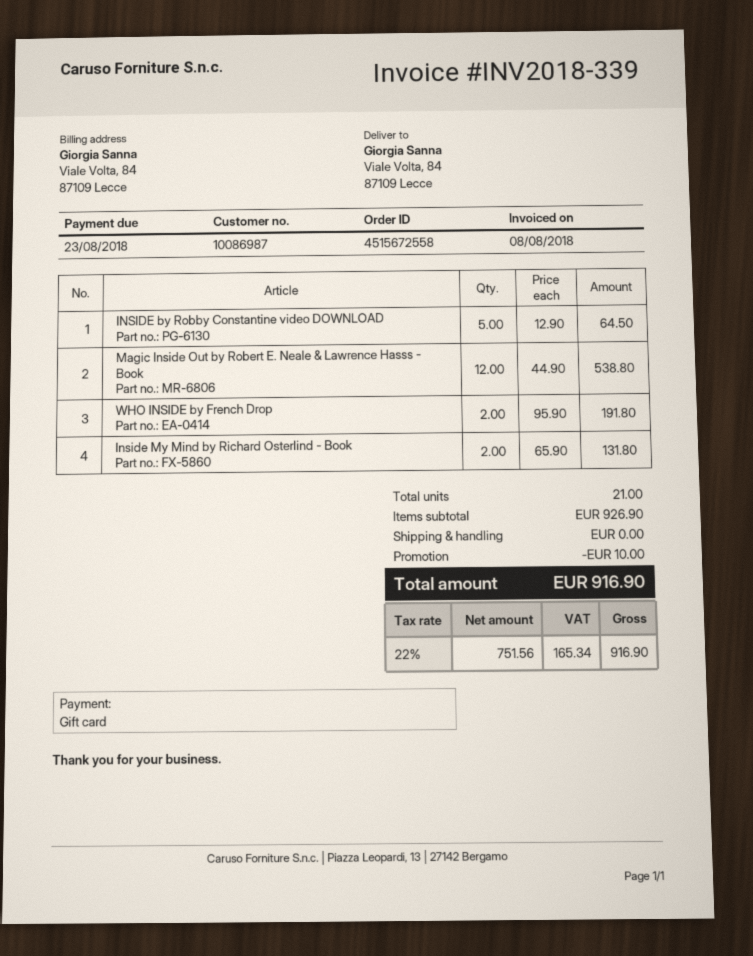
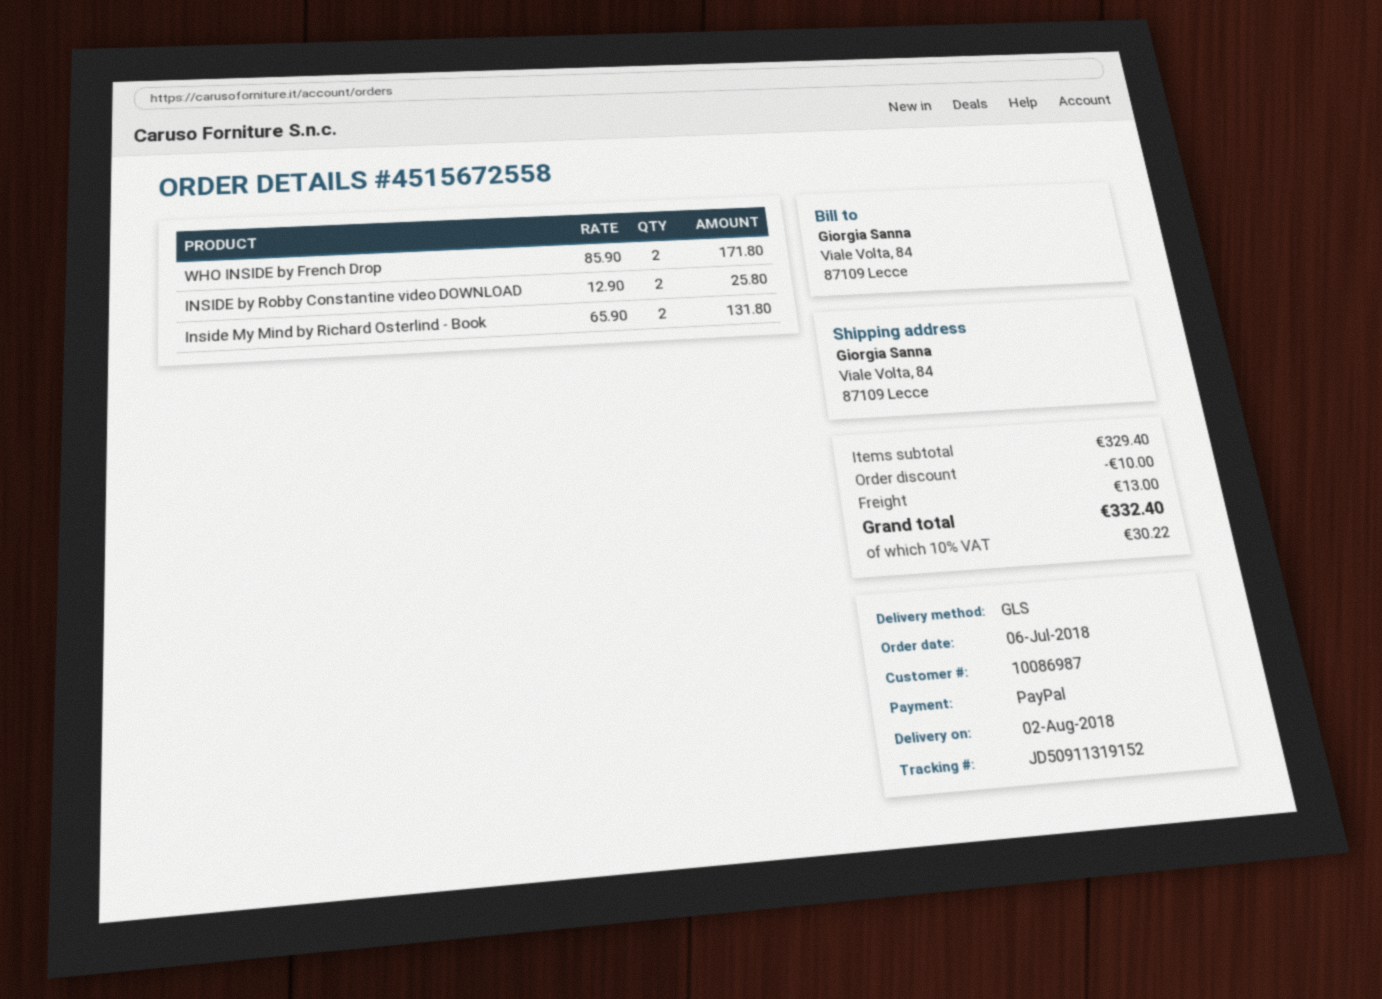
payment method: gift card -> PayPal
INSIDE by Robby Constantine video DOWNLOAD: 5 x 12.90 = 64.50 -> 2 x 12.90 = 25.80
Magic Inside Out by Robert E. Neale & Lawrence Hasss - Book: 12 x 44.90 = 538.80 -> none
WHO INSIDE by French Drop: 2 x 95.90 = 191.80 -> 2 x 85.90 = 171.80
subtotal: 926.90 -> 329.40
shipping: 0.00 -> 13.00
tax: 22% = 165.34 -> 10% = 30.22
total: 916.90 -> 332.40

